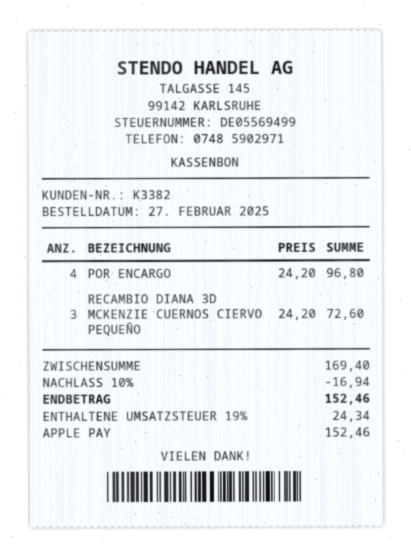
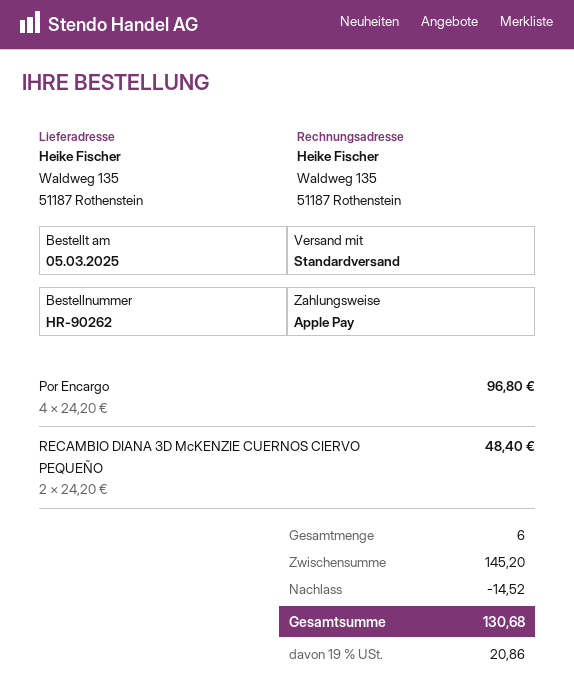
order date: 2025-02-27 -> 2025-03-05
RECAMBIO DIANA 3D MCKENZIE CUERNOS CIERVO PEQUEÑO: 3 x 24.20 = 72.60 -> 2 x 24.20 = 48.40
subtotal: 169.40 -> 145.20
discount: 16.94 -> 14.52
tax: 19% = 24.34 -> 19% = 20.86
total: 152.46 -> 130.68

